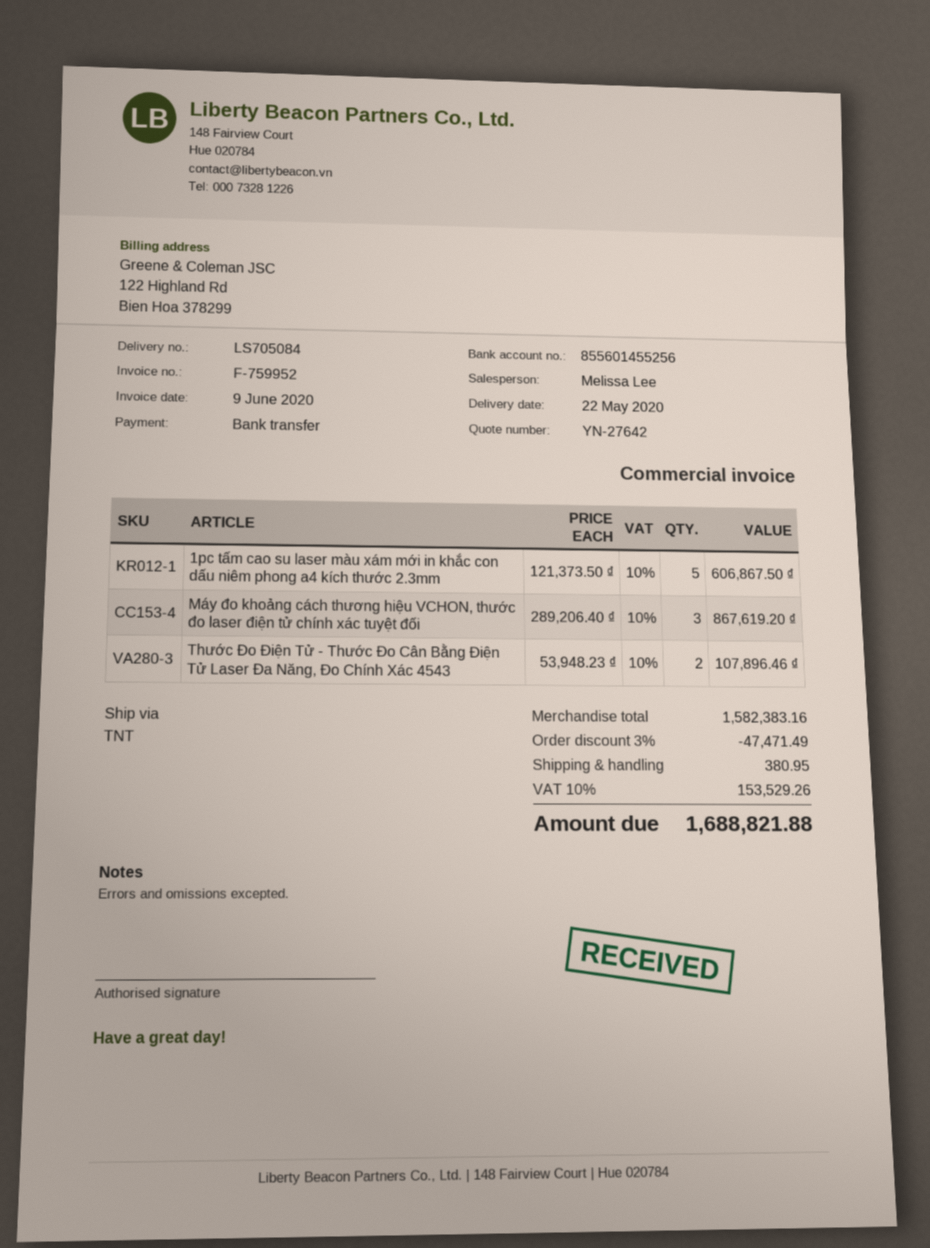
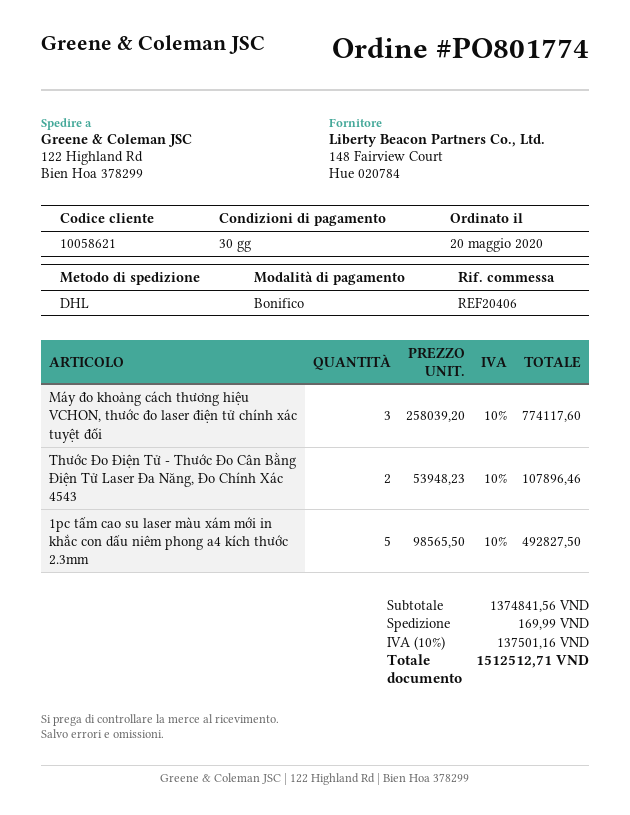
shipping method: TNT -> DHL
1pc tấm cao su laser màu xám mới in khắc con dấu niêm phong a4 kích thước 2.3mm: 5 x 121373.50 = 606867.50 -> 5 x 98565.50 = 492827.50
Máy đo khoảng cách thương hiệu VCHON, thước đo laser điện tử chính xác tuyệt đối: 3 x 289206.40 = 867619.20 -> 3 x 258039.20 = 774117.60
subtotal: 1582383.16 -> 1374841.56
discount: 3% = 47471.49 -> none
shipping: 380.95 -> 169.99
tax: 10% = 153529.26 -> 10% = 137501.16
total: 1688821.88 -> 1512512.71

